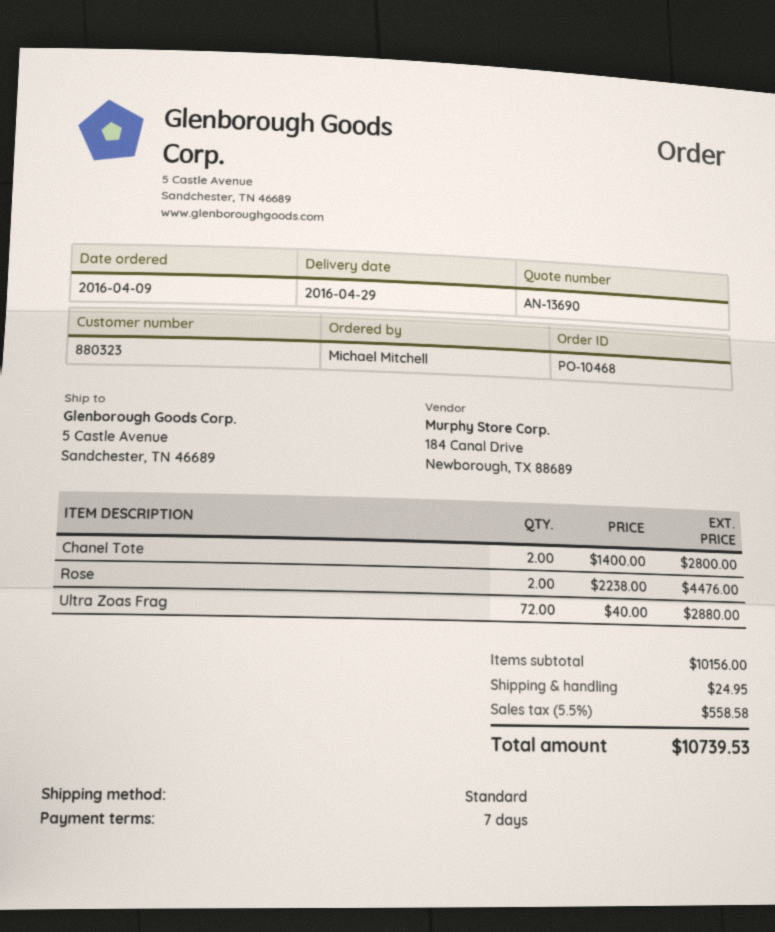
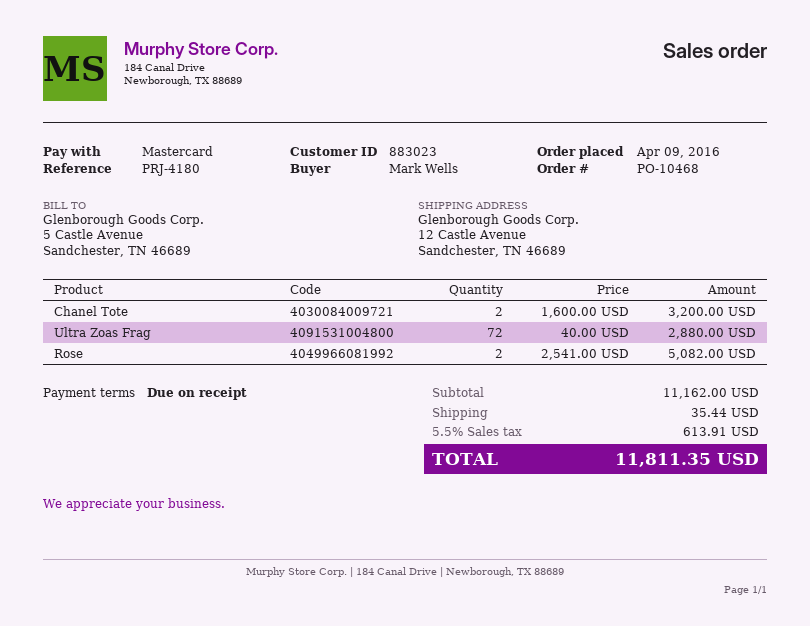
payment terms: 7 days -> on receipt
customer number: 880323 -> 883023
ordered by: Michael Mitchell -> Mark Wells
ship to: 5 Castle Avenue, Sandchester, TN 46689 -> 12 Castle Avenue, Sandchester, TN 46689
Chanel Tote: 2 x 1400.00 = 2800.00 -> 2 x 1600.00 = 3200.00
Rose: 2 x 2238.00 = 4476.00 -> 2 x 2541.00 = 5082.00
subtotal: 10156.00 -> 11162.00
shipping: 24.95 -> 35.44
tax: 5.5% = 558.58 -> 5.5% = 613.91
total: 10739.53 -> 11811.35

